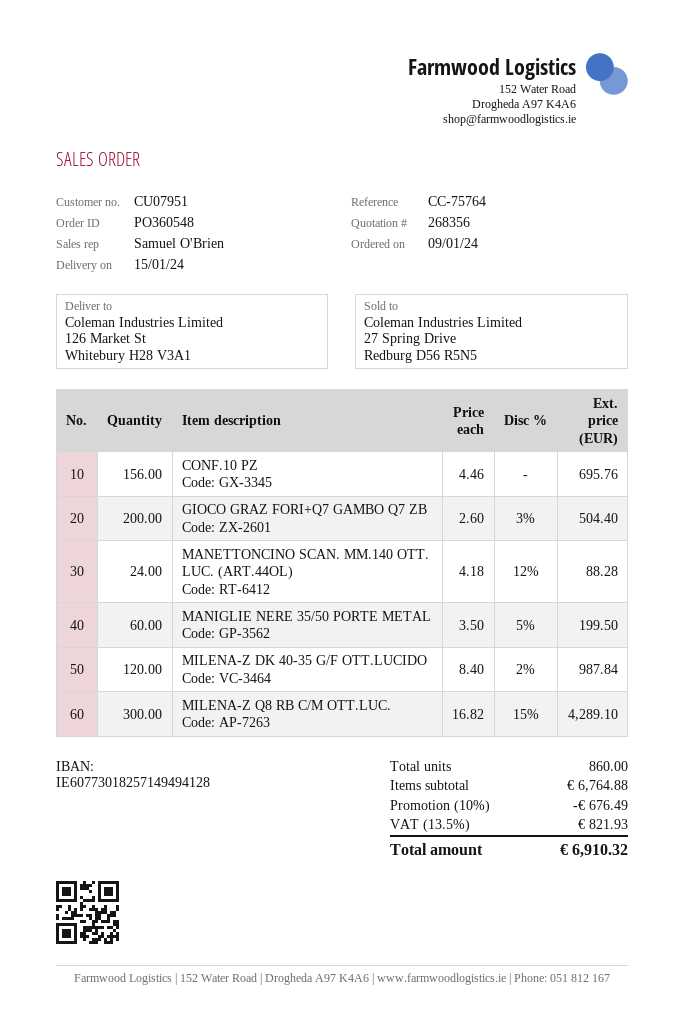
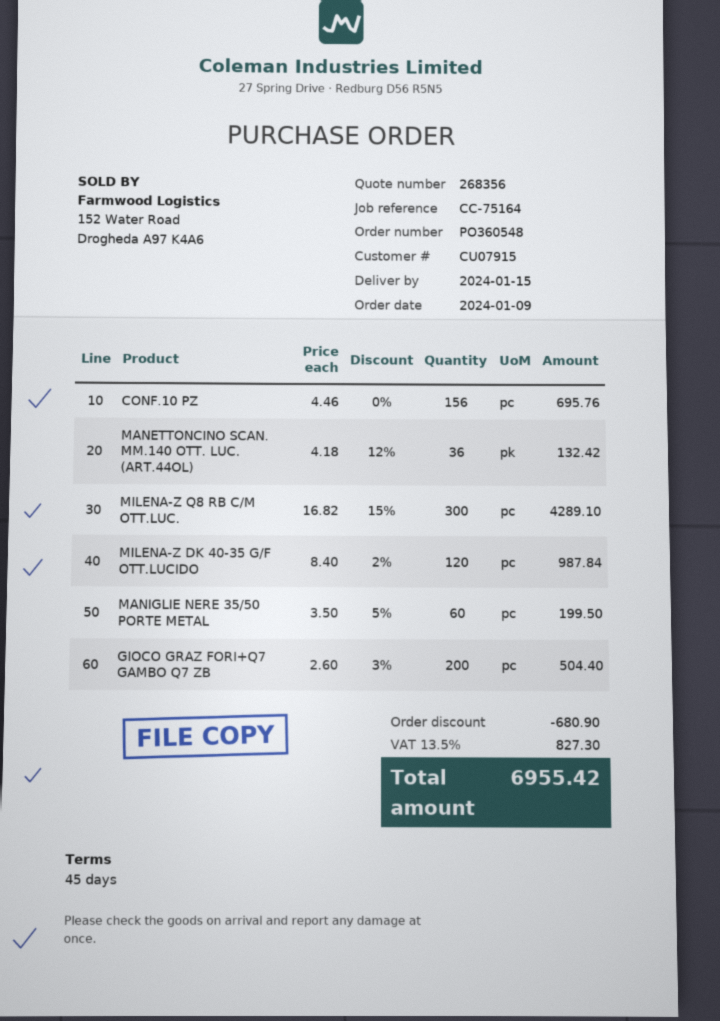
customer number: CU07951 -> CU07915
reference: CC-75764 -> CC-75164
MANETTONCINO SCAN. MM.140 OTT. LUC. (ART.44OL): 24 x 4.18 - 12% = 88.28 -> 36 x 4.18 - 12% = 132.42
discount: 676.49 -> 680.90
tax: 13.5% = 821.93 -> 13.5% = 827.30
total: 6910.32 -> 6955.42

